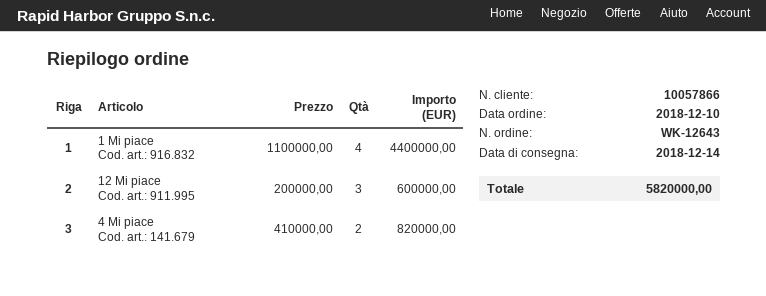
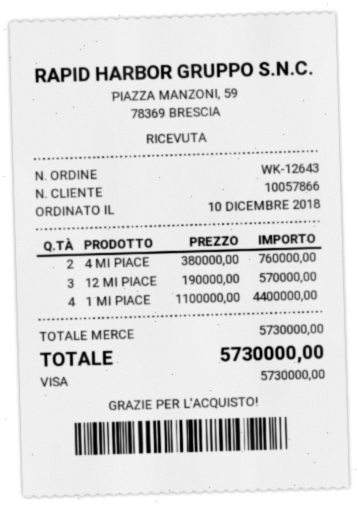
12 Mi piace: 3 x 200000.00 = 600000.00 -> 3 x 190000.00 = 570000.00
4 Mi piace: 2 x 410000.00 = 820000.00 -> 2 x 380000.00 = 760000.00
total: 5820000.00 -> 5730000.00

